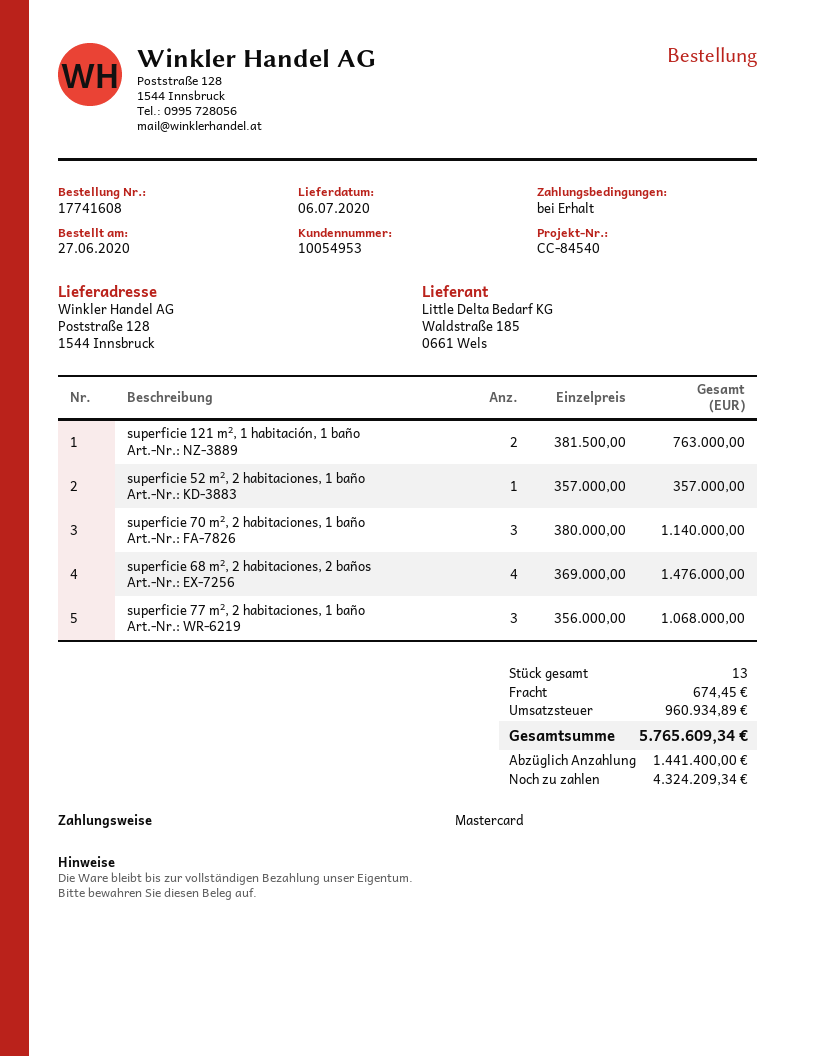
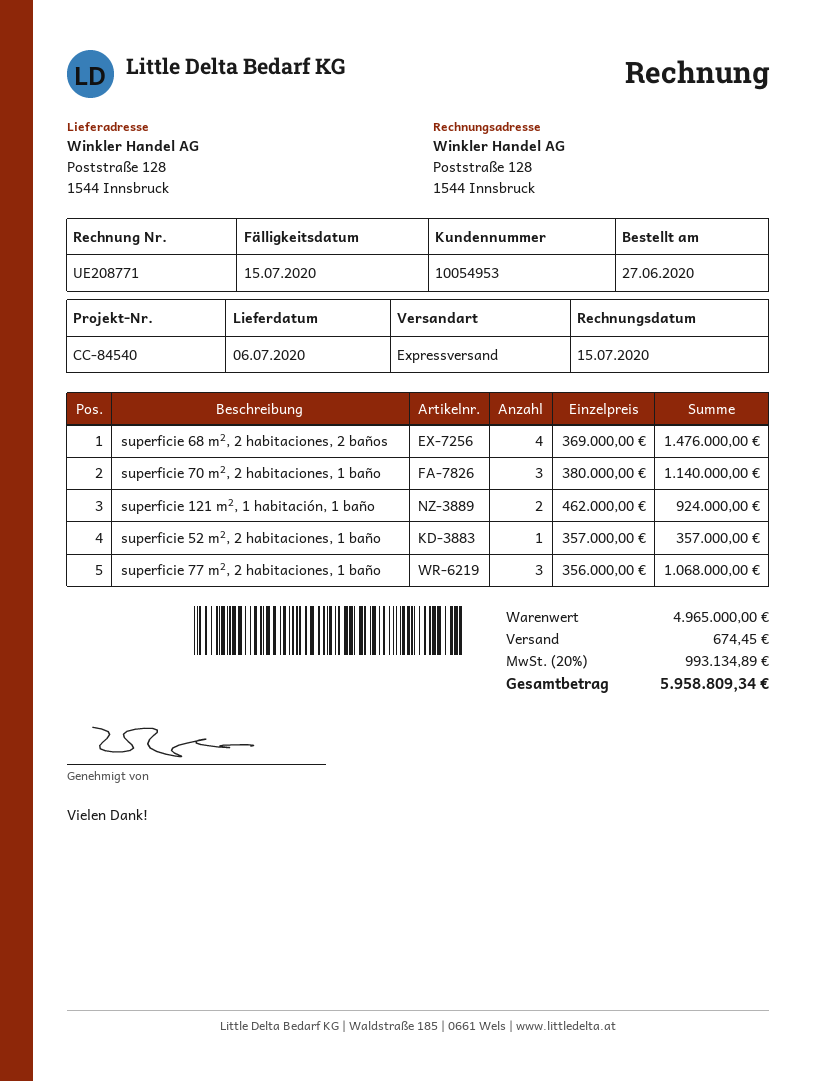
superficie 121 m², 1 habitación, 1 baño: 2 x 381500.00 = 763000.00 -> 2 x 462000.00 = 924000.00
tax: 960934.89 -> 993134.89
total: 5765609.34 -> 5958809.34

